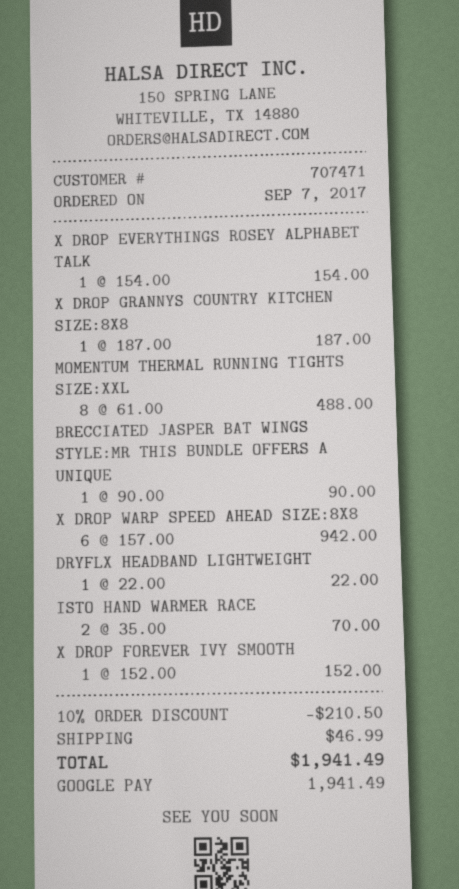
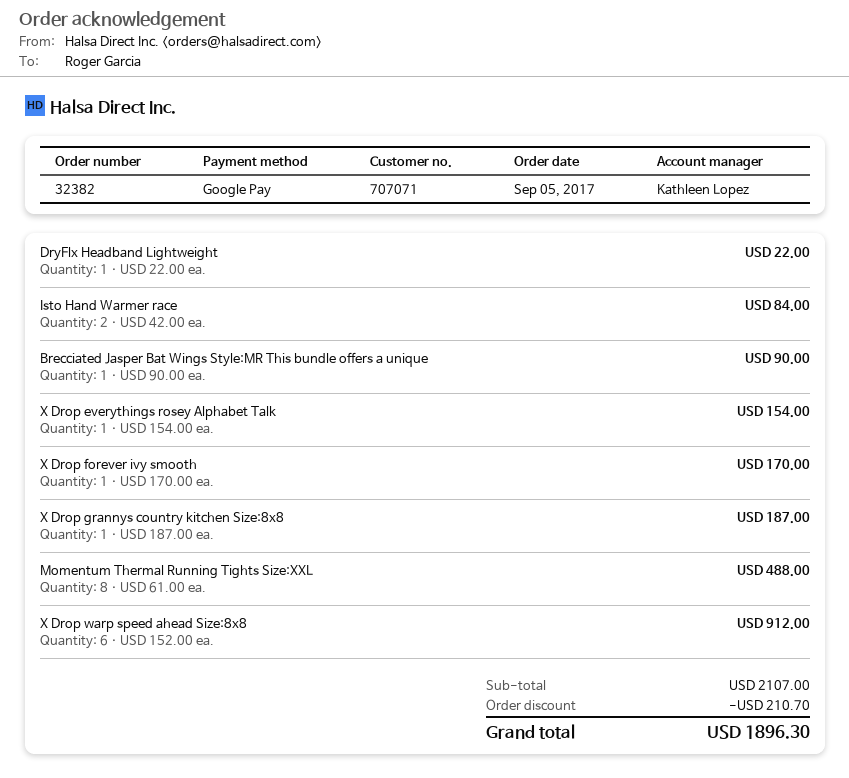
order date: 2017-09-07 -> 2017-09-05
customer number: 707471 -> 707071
X DROP WARP SPEED AHEAD SIZE:8X8: 6 x 157.00 = 942.00 -> 6 x 152.00 = 912.00
ISTO HAND WARMER RACE: 2 x 35.00 = 70.00 -> 2 x 42.00 = 84.00
X DROP FOREVER IVY SMOOTH: 1 x 152.00 = 152.00 -> 1 x 170.00 = 170.00
discount: 210.50 -> 210.70
shipping: 46.99 -> none
total: 1941.49 -> 1896.30

